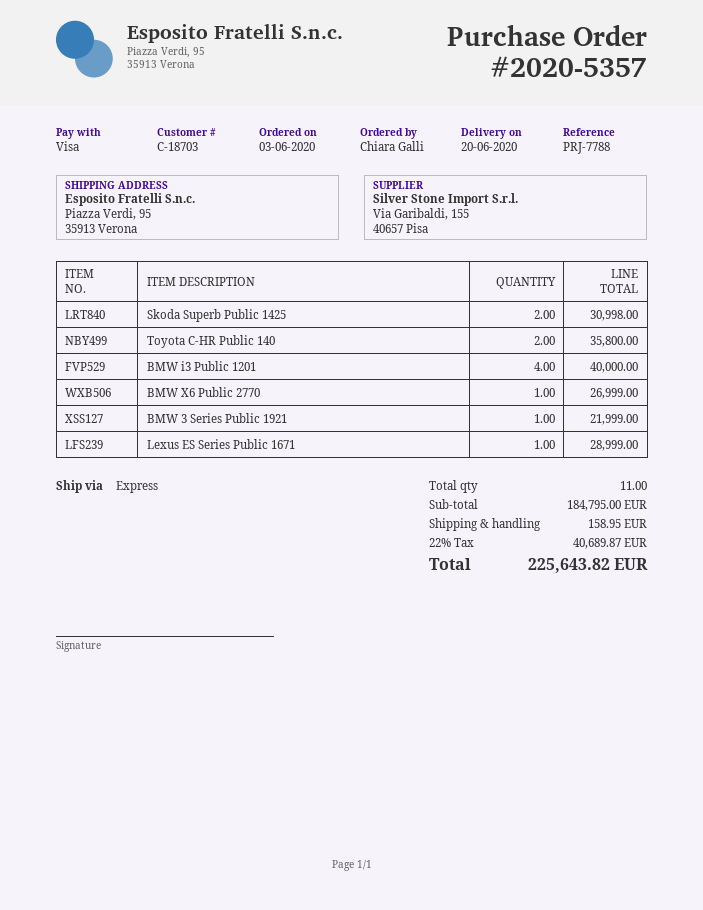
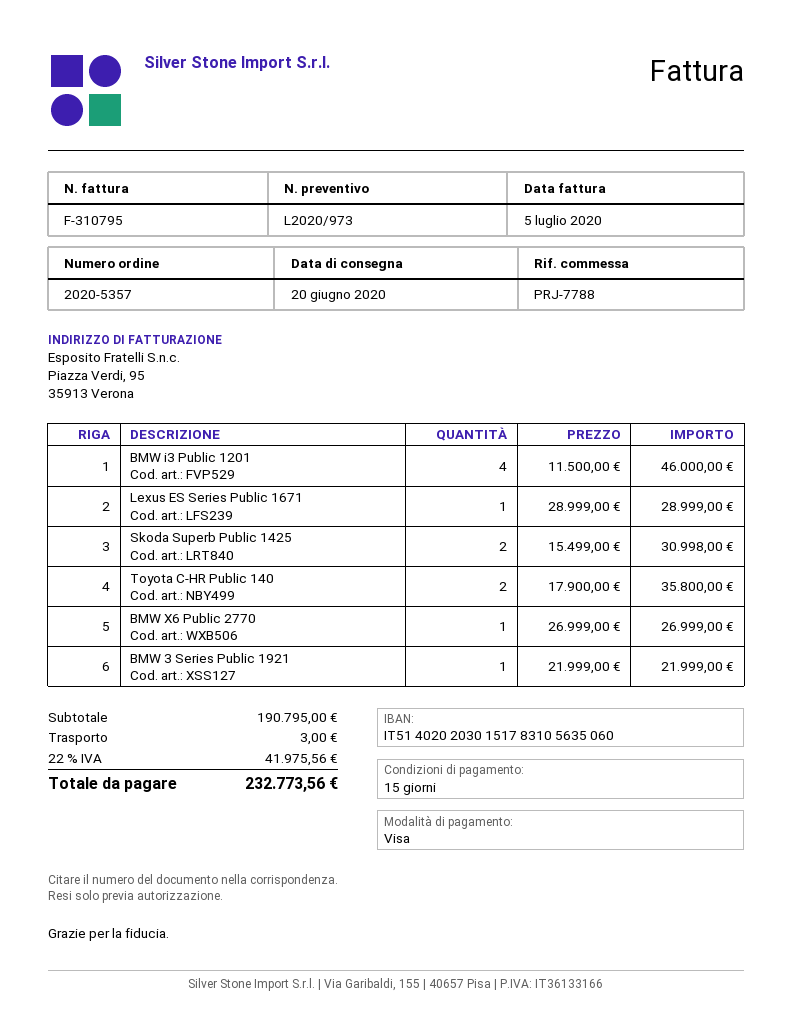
BMW i3 Public 1201: 4 for 40000.00 -> 4 for 46000.00
subtotal: 184795.00 -> 190795.00
shipping: 158.95 -> 3.00
tax: 22% = 40689.87 -> 22% = 41975.56
total: 225643.82 -> 232773.56

